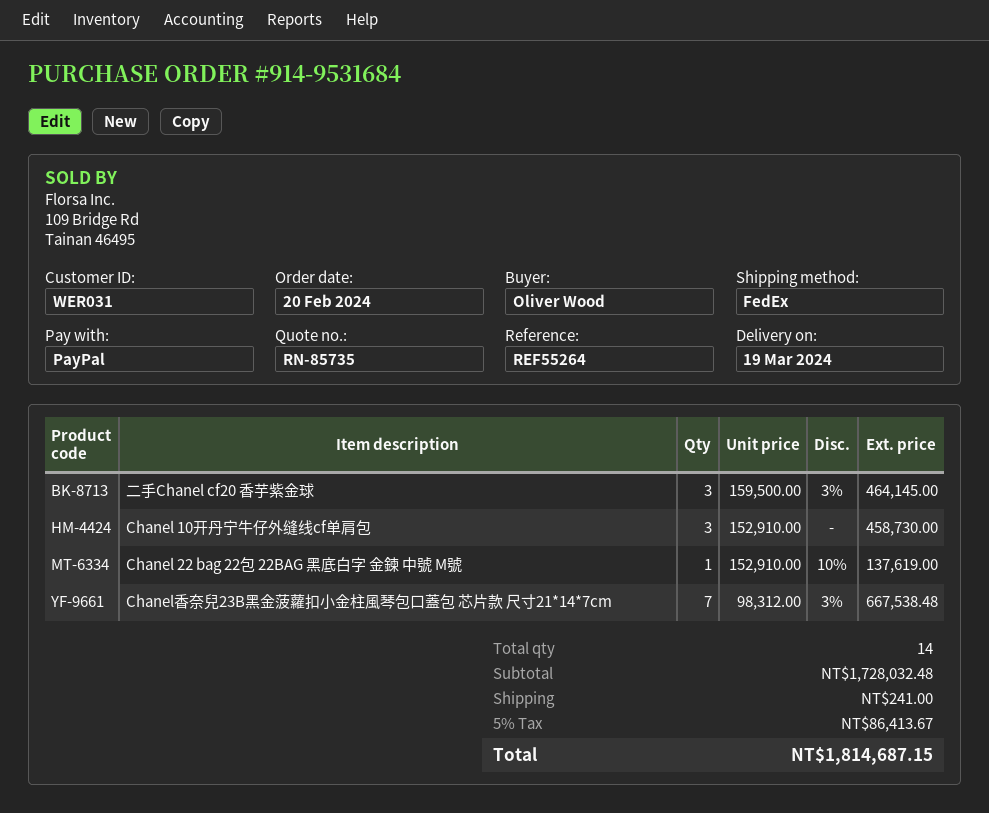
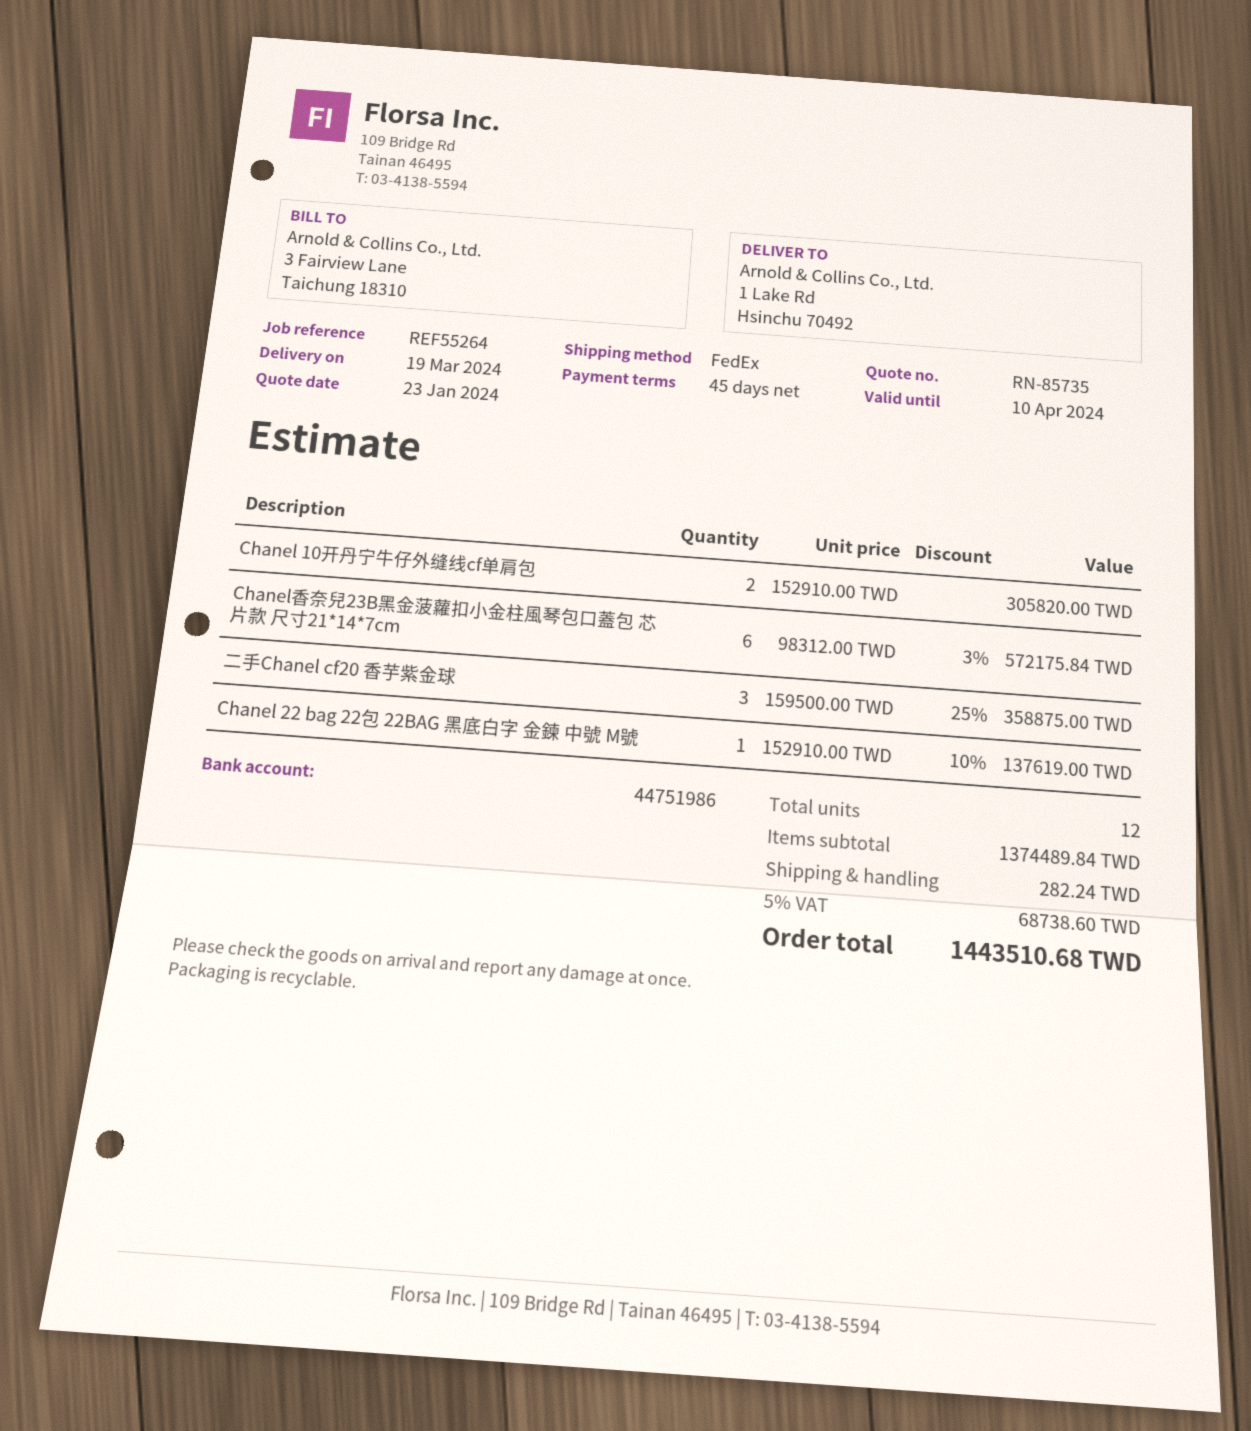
二手Chanel cf20 香芋紫金球: 3 x 159500.00 - 3% = 464145.00 -> 3 x 159500.00 - 25% = 358875.00
Chanel 10开丹宁牛仔外缝线cf单肩包: 3 x 152910.00 = 458730.00 -> 2 x 152910.00 = 305820.00
Chanel香奈兒23B黑金菠蘿扣小金柱風琴包口蓋包 芯片款 尺寸21*14*7cm: 7 x 98312.00 - 3% = 667538.48 -> 6 x 98312.00 - 3% = 572175.84
total quantity: 14 -> 12
subtotal: 1728032.48 -> 1374489.84
shipping: 241.00 -> 282.24
tax: 5% = 86413.67 -> 5% = 68738.60
total: 1814687.15 -> 1443510.68

